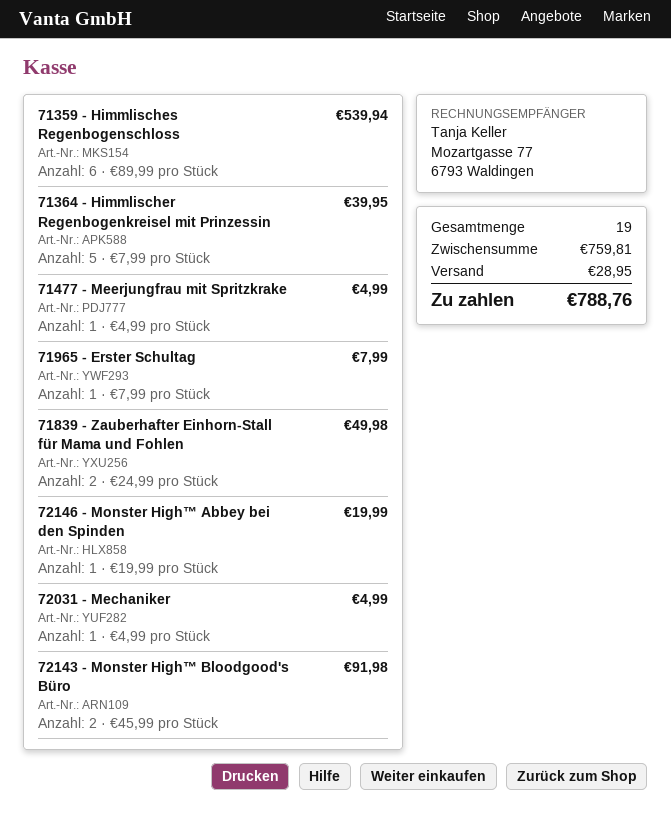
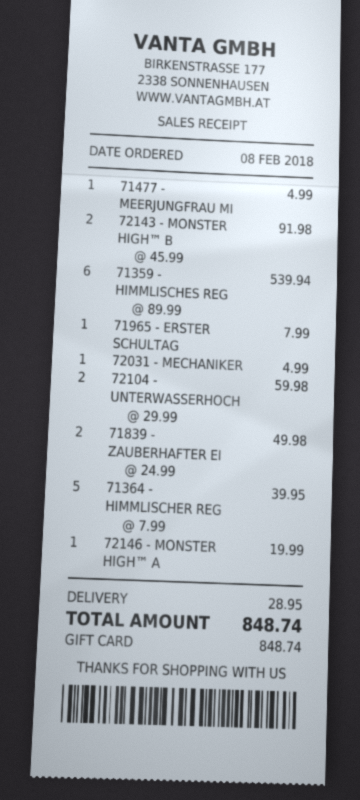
72104 - UNTERWASSERHOCH: none -> 2 x 29.99 = 59.98
total: 788.76 -> 848.74

